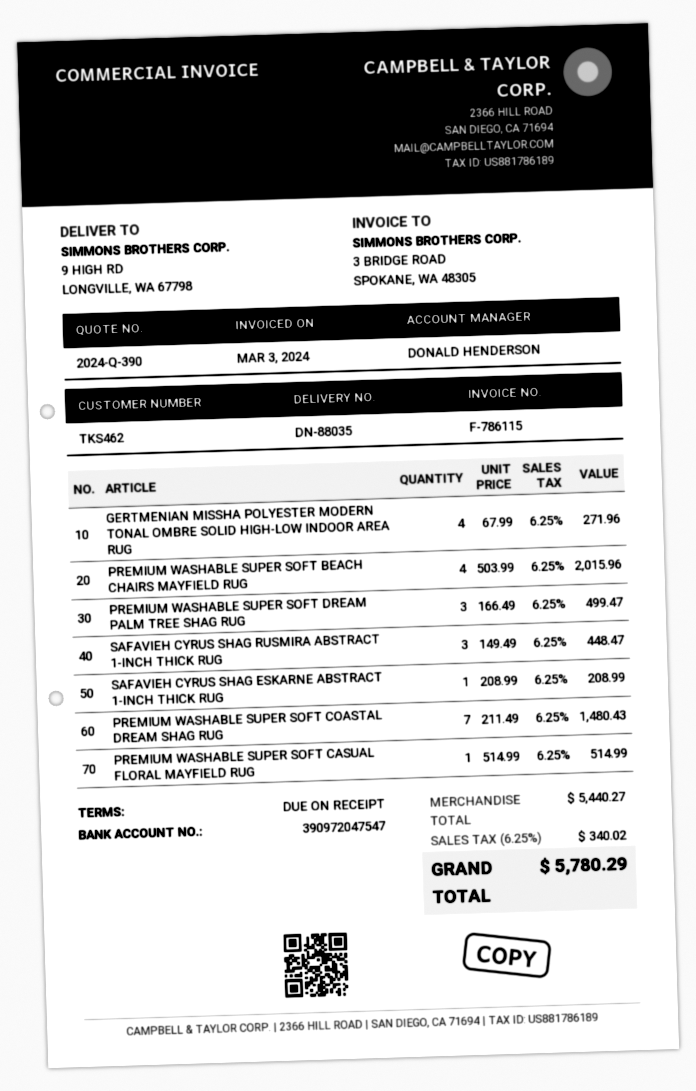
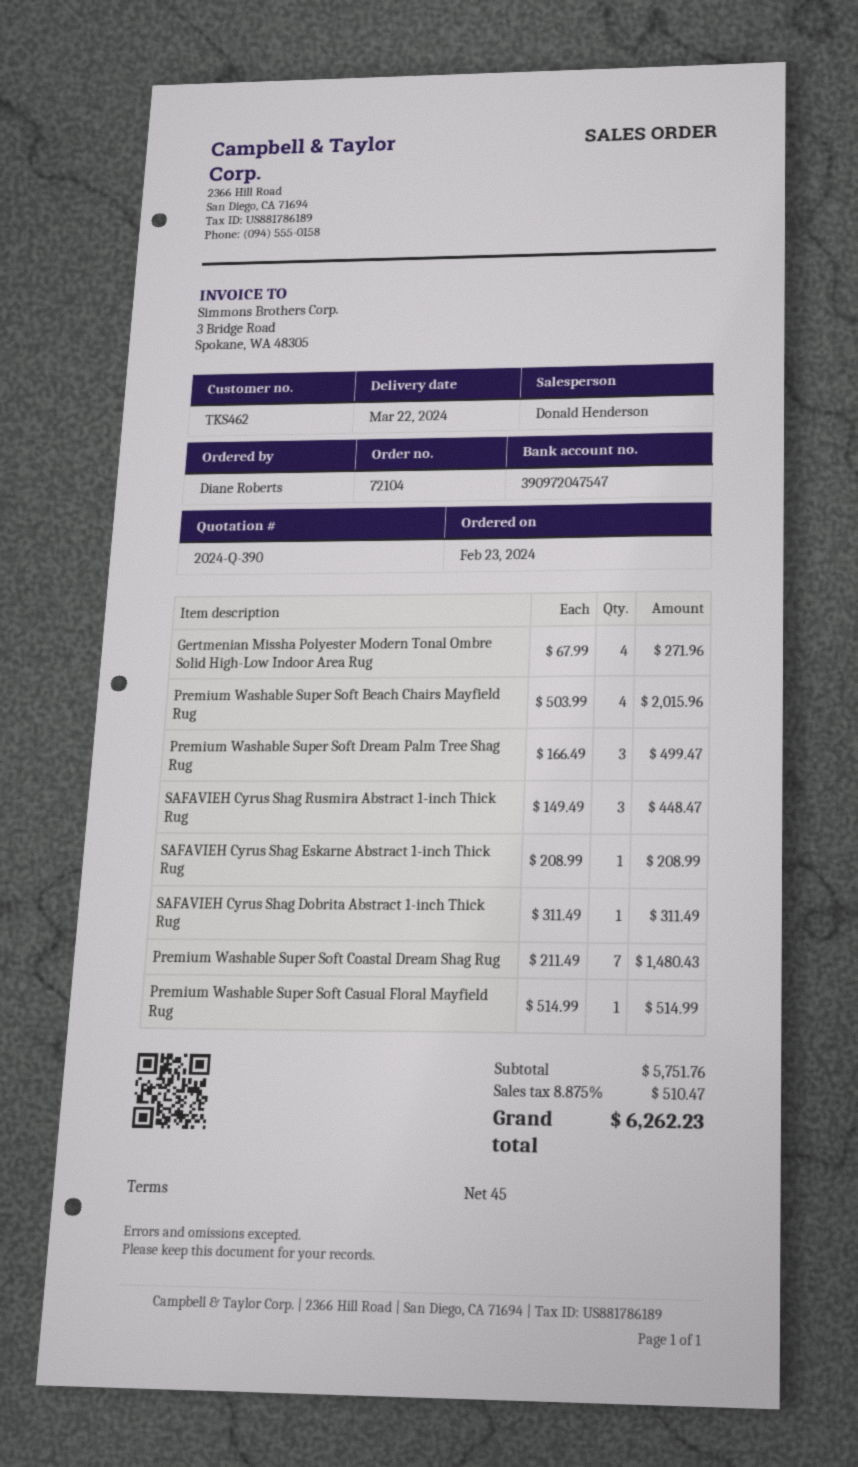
payment terms: on receipt -> 45 days
SAFAVIEH Cyrus Shag Dobrita Abstract 1-inch Thick Rug: none -> 1 x 311.49 = 311.49
subtotal: 5440.27 -> 5751.76
tax: 6.25% = 340.02 -> 8.875% = 510.47
total: 5780.29 -> 6262.23

